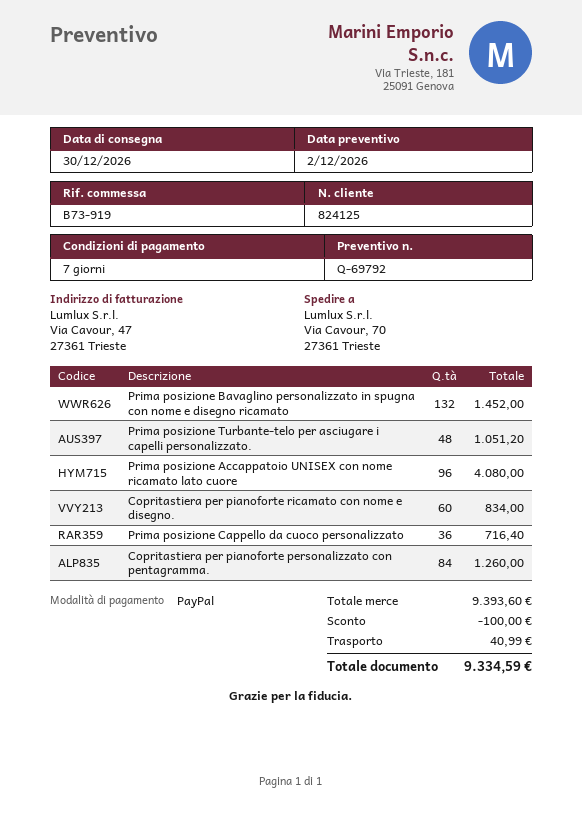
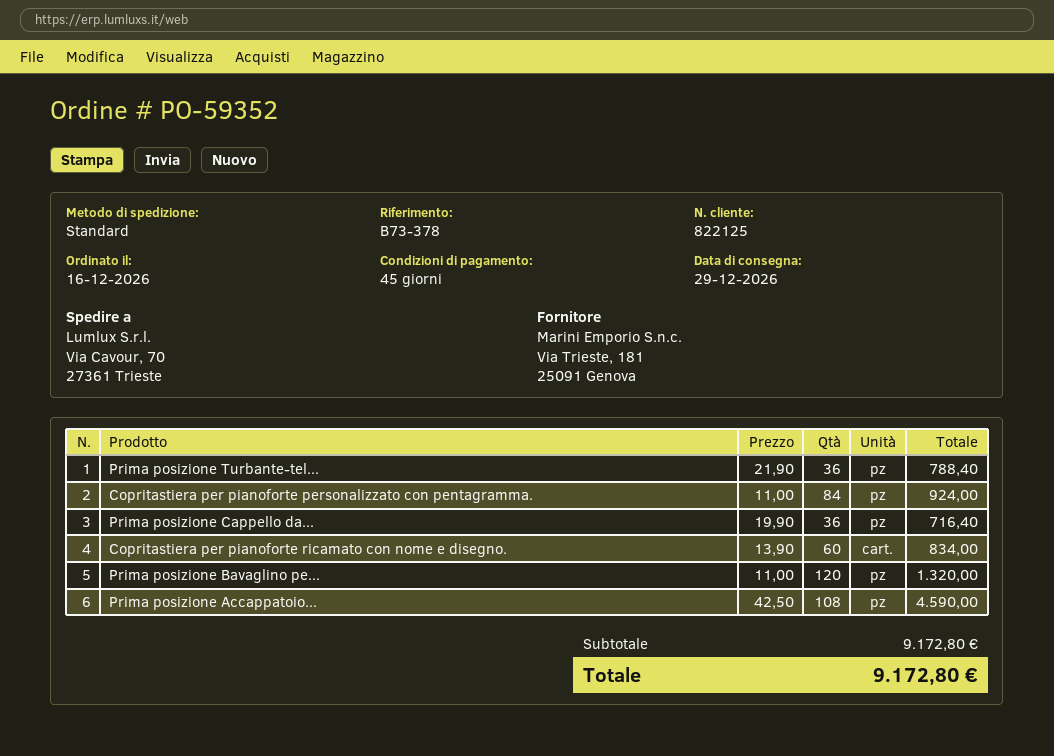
delivery date: 2026-12-30 -> 2026-12-29
payment terms: 7 days -> 45 days
customer number: 824125 -> 822125
reference: B73-919 -> B73-378
Prima posizione Bavaglino personalizzato in spugna con nome e disegno ricamato: 132 for 1452.00 -> 120 for 1320.00
Prima posizione Turbante-telo per asciugare i capelli personalizzato.: 48 for 1051.20 -> 36 for 788.40
Prima posizione Accappatoio UNISEX con nome ricamato lato cuore: 96 for 4080.00 -> 108 for 4590.00
Copritastiera per pianoforte personalizzato con pentagramma.: 84 for 1260.00 -> 84 for 924.00
subtotal: 9393.60 -> 9172.80
discount: 100.00 -> none
shipping: 40.99 -> none
total: 9334.59 -> 9172.80

